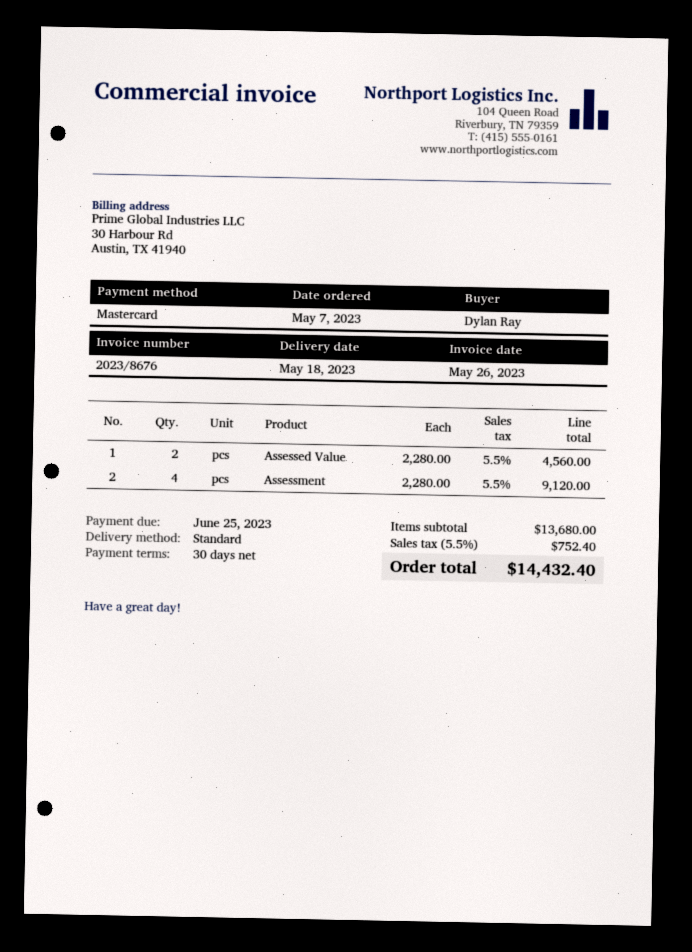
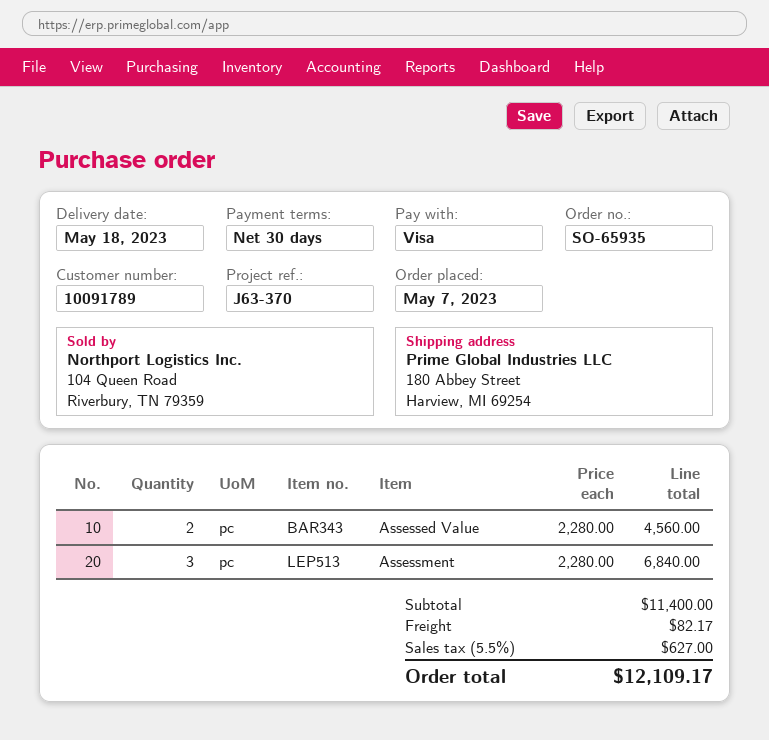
payment method: Mastercard -> Visa
Assessment: 4 x 2280.00 = 9120.00 -> 3 x 2280.00 = 6840.00
subtotal: 13680.00 -> 11400.00
shipping: none -> 82.17
tax: 5.5% = 752.40 -> 5.5% = 627.00
total: 14432.40 -> 12109.17

